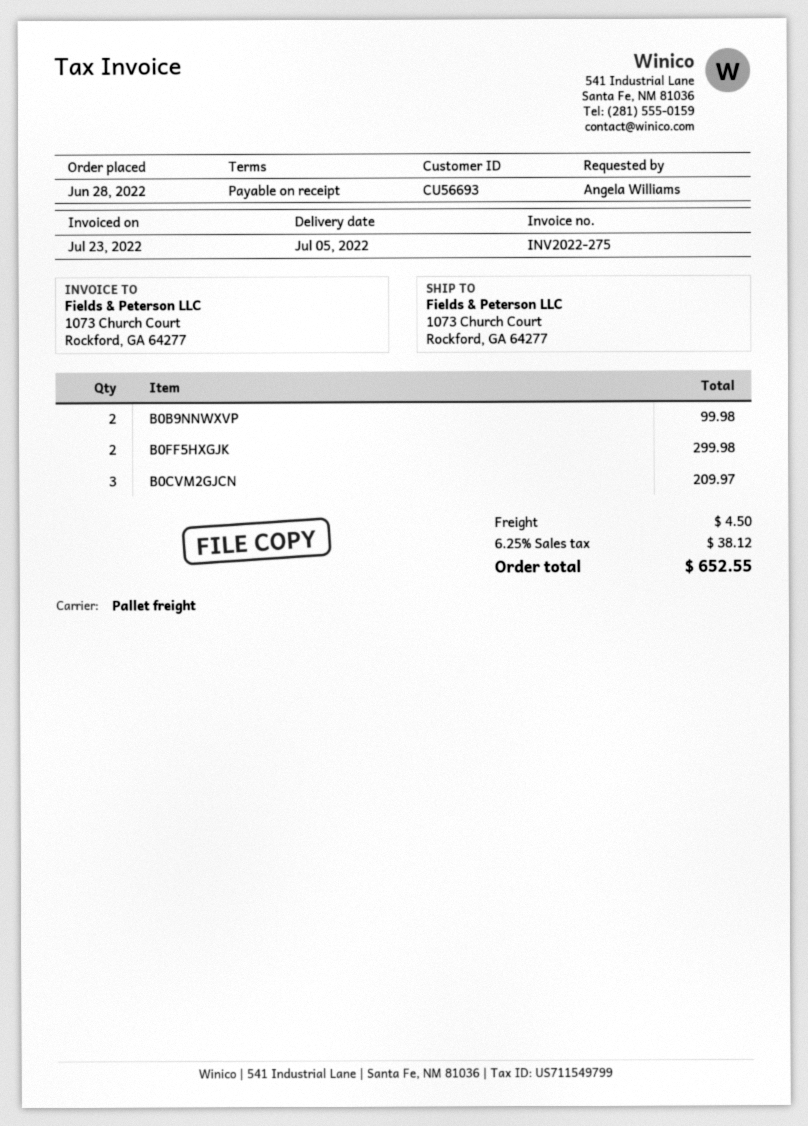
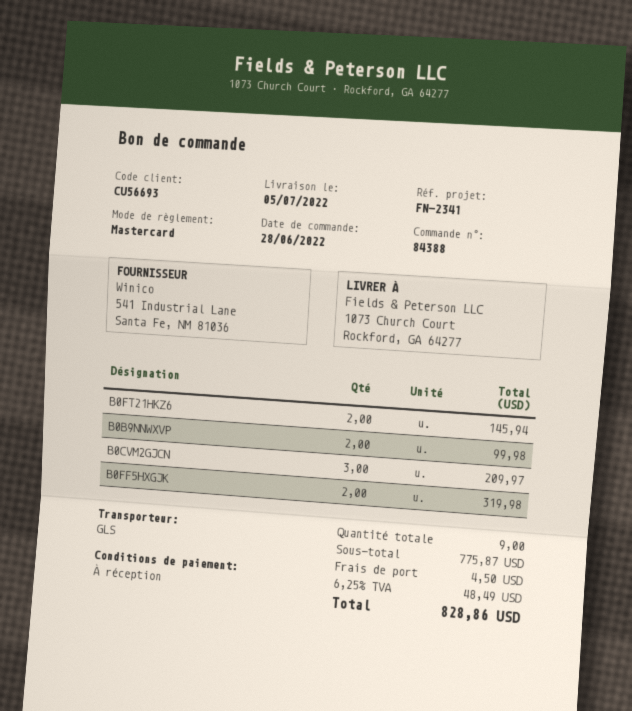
shipping method: pallet freight -> GLS
B0FF5HXGJK: 2 for 299.98 -> 2 for 319.98
B0FT21HKZ6: none -> 2 for 145.94
tax: 6.25% = 38.12 -> 6.25% = 48.49
total: 652.55 -> 828.86

